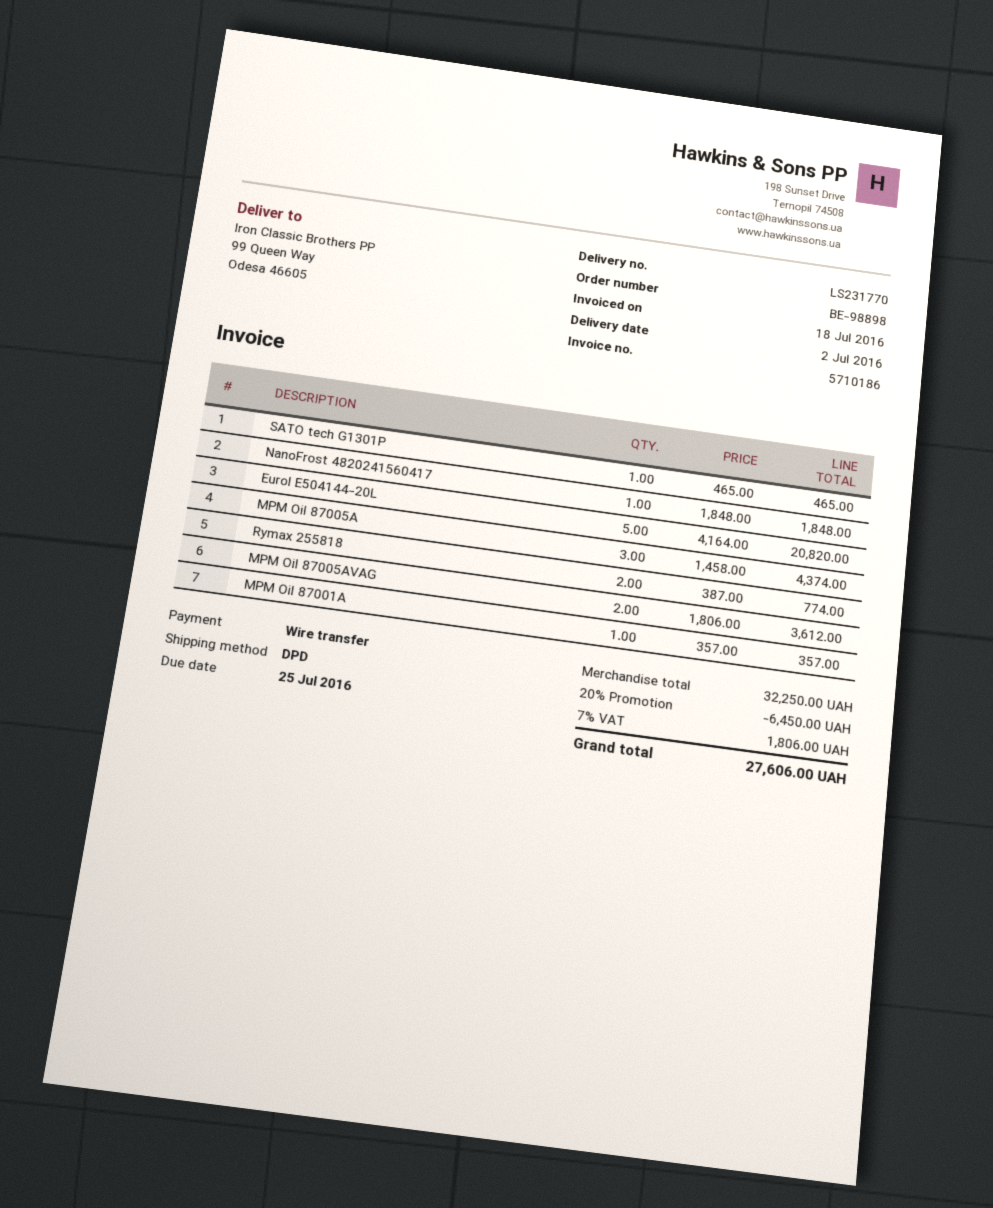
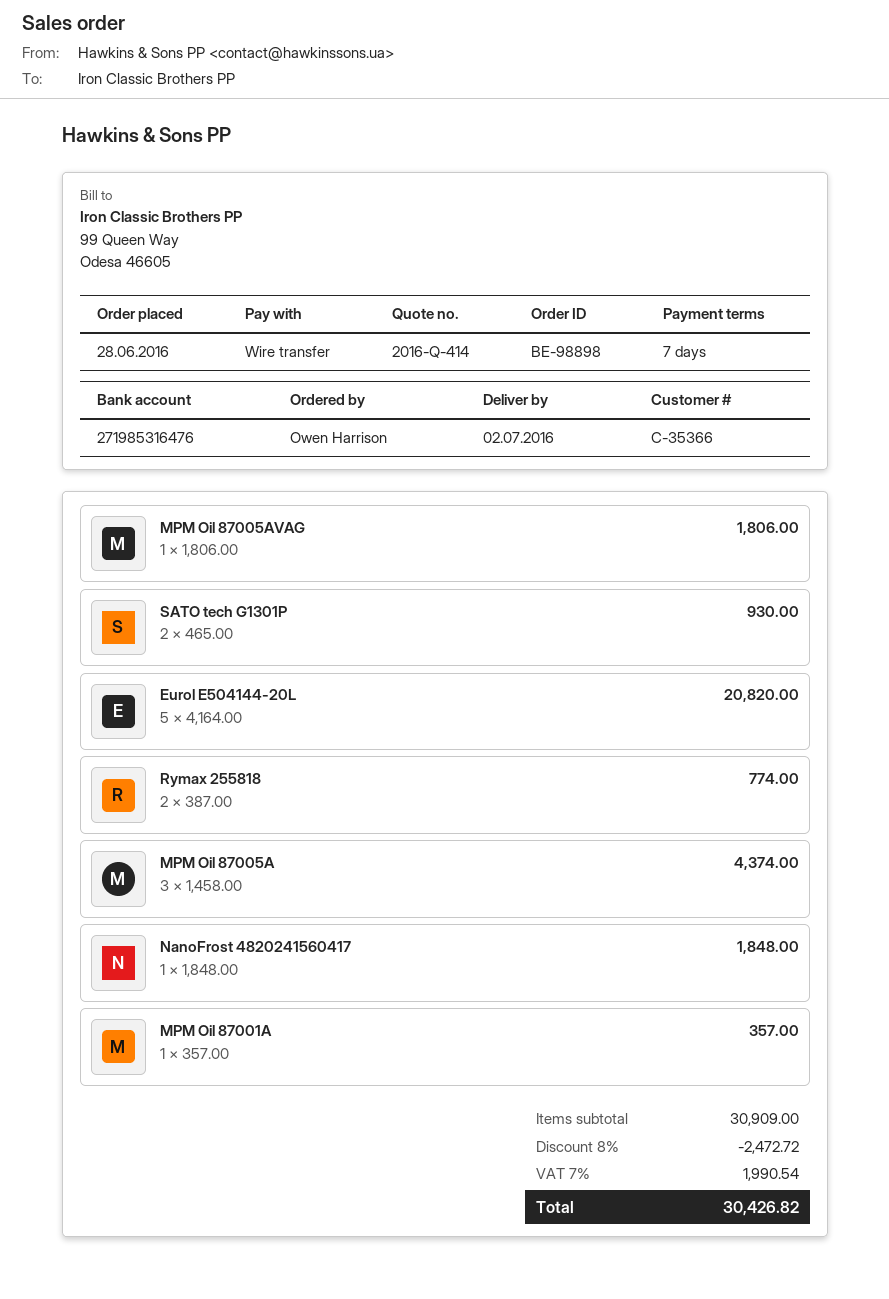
SATO tech G1301P: 1 x 465.00 = 465.00 -> 2 x 465.00 = 930.00
MPM Oil 87005AVAG: 2 x 1806.00 = 3612.00 -> 1 x 1806.00 = 1806.00
subtotal: 32250.00 -> 30909.00
discount: 20% = 6450.00 -> 8% = 2472.72
tax: 7% = 1806.00 -> 7% = 1990.54
total: 27606.00 -> 30426.82

